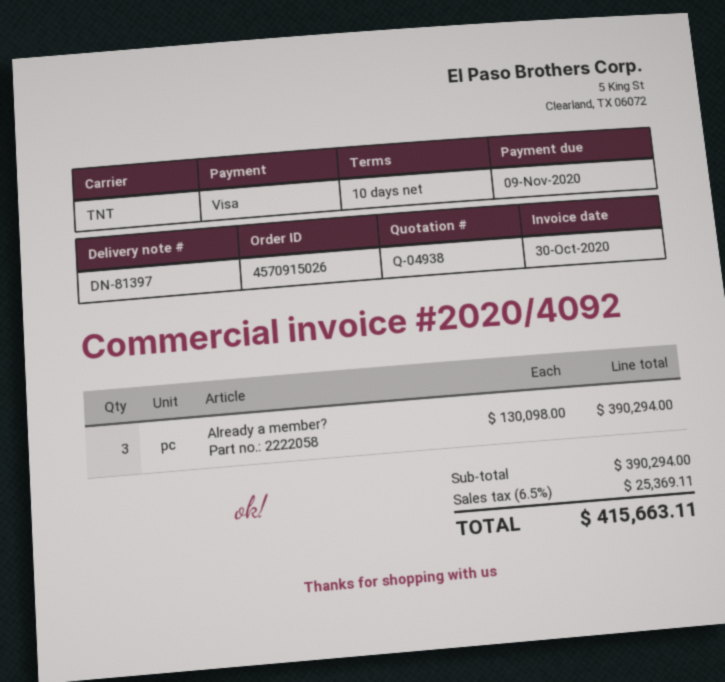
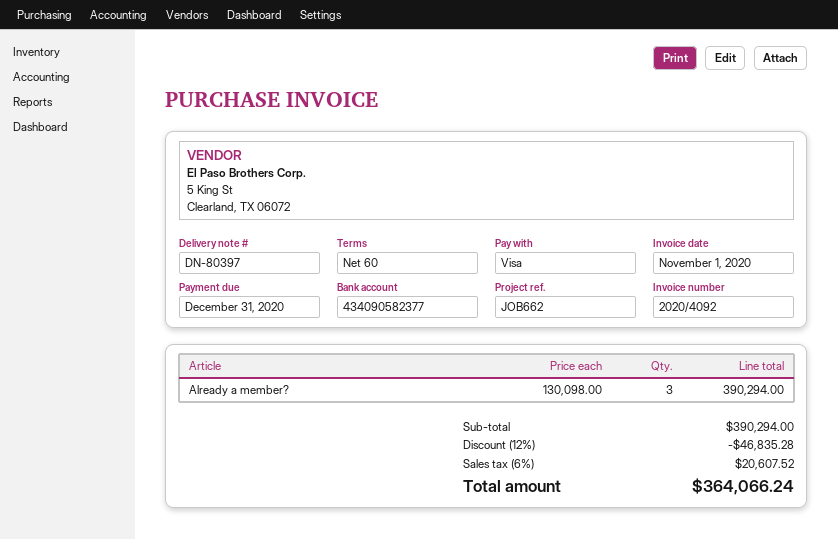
delivery note number: DN-81397 -> DN-80397
invoice date: 2020-10-30 -> 2020-11-01
payment terms: 10 days -> 60 days
due date: 2020-11-09 -> 2020-12-31
discount: none -> 12% = 46835.28
tax: 6.5% = 25369.11 -> 6% = 20607.52
total: 415663.11 -> 364066.24

